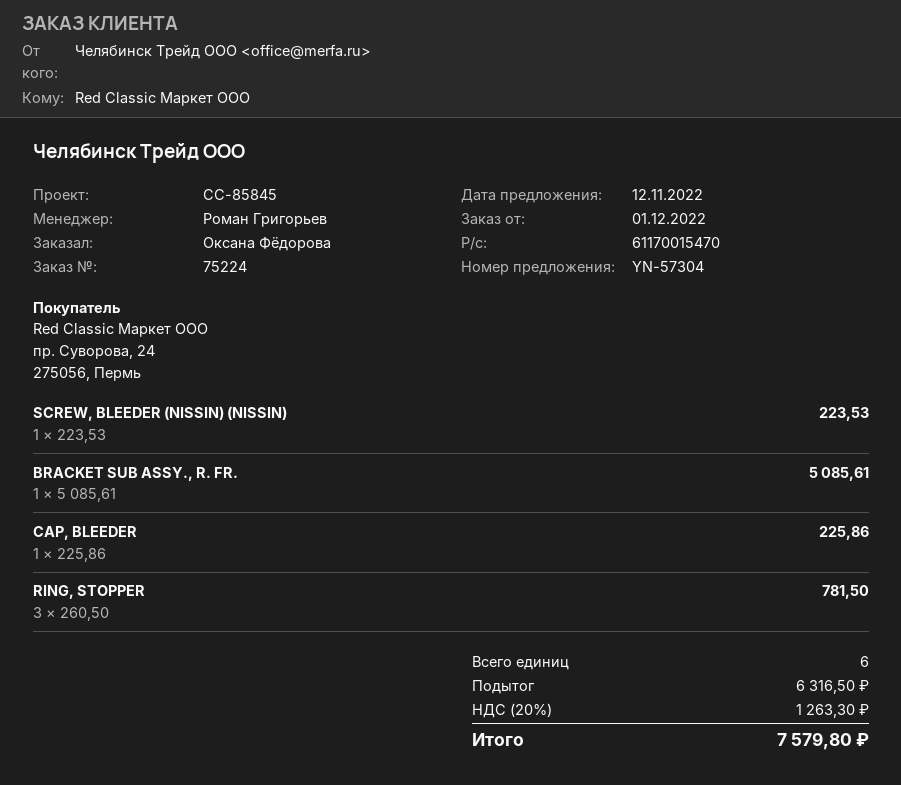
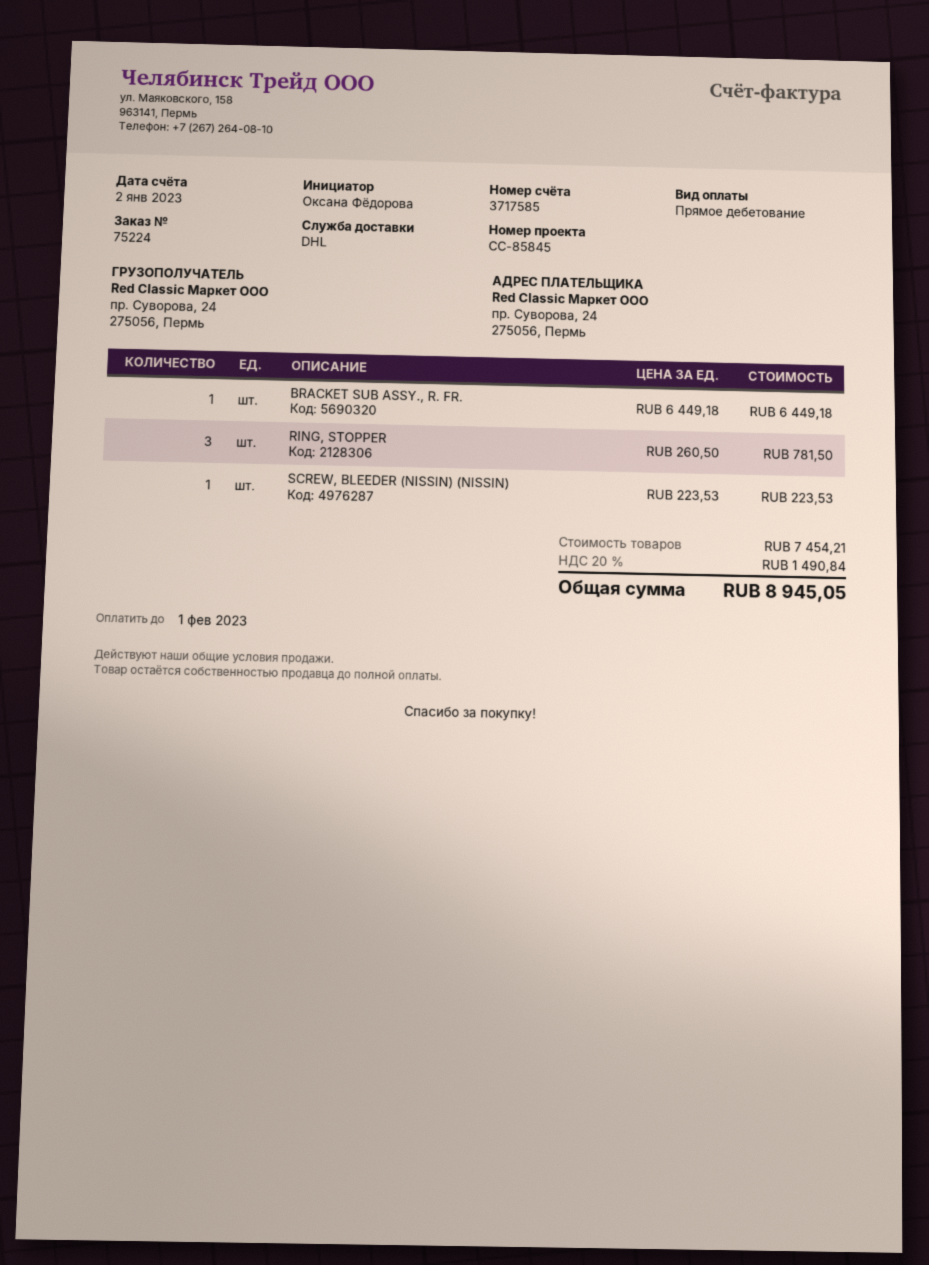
BRACKET SUB ASSY., R. FR.: 1 x 5085.61 = 5085.61 -> 1 x 6449.18 = 6449.18
CAP, BLEEDER: 1 x 225.86 = 225.86 -> none
subtotal: 6316.50 -> 7454.21
tax: 20% = 1263.30 -> 20% = 1490.84
total: 7579.80 -> 8945.05

